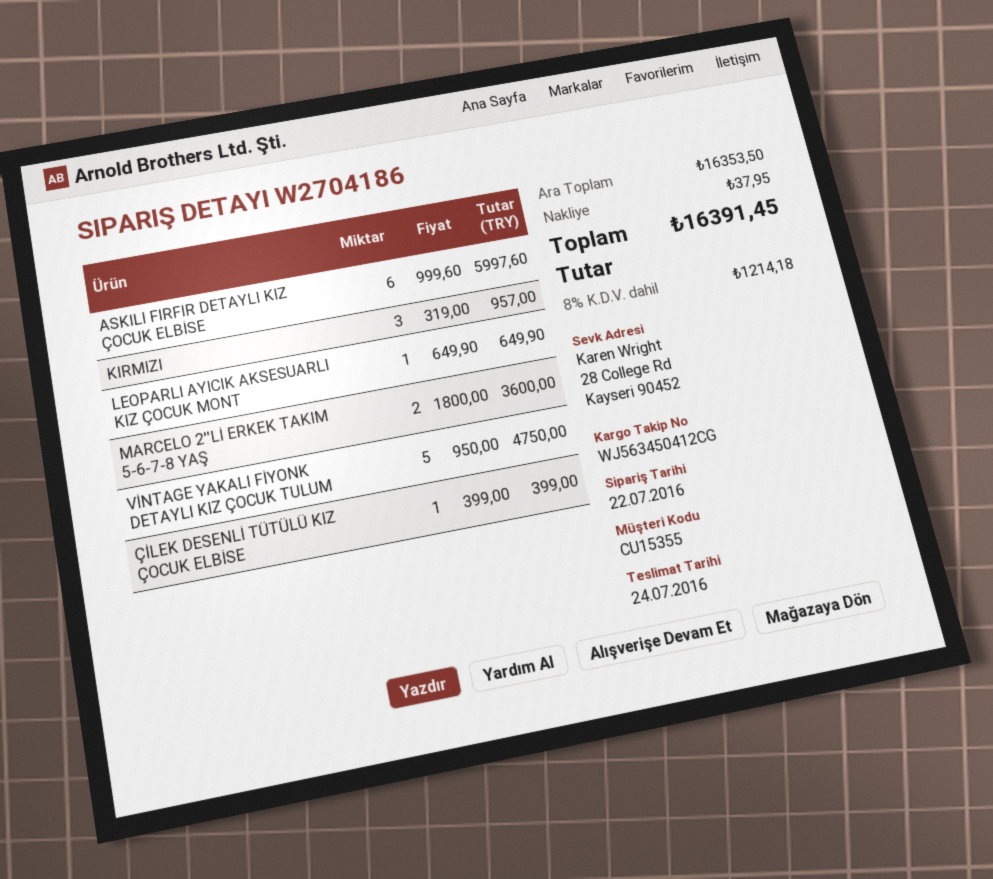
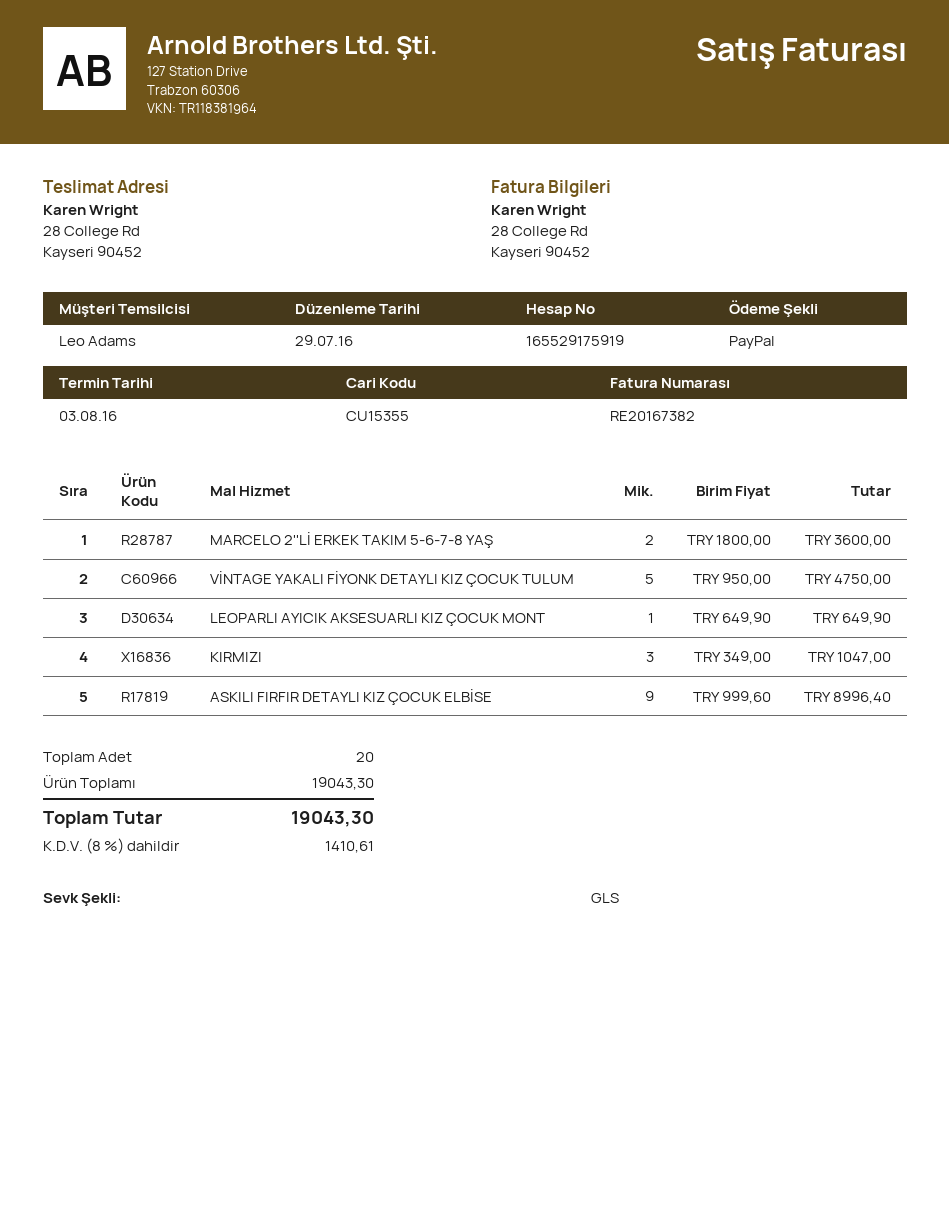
delivery date: 2016-07-24 -> 2016-08-03
ASKILI FIRFIR DETAYLI KIZ ÇOCUK ELBİSE: 6 x 999.60 = 5997.60 -> 9 x 999.60 = 8996.40
KIRMIZI: 3 x 319.00 = 957.00 -> 3 x 349.00 = 1047.00
ÇİLEK DESENLİ TÜTÜLÜ KIZ ÇOCUK ELBİSE: 1 x 399.00 = 399.00 -> none
subtotal: 16353.50 -> 19043.30
shipping: 37.95 -> none
tax: 8% = 1214.18 -> 8% = 1410.61
total: 16391.45 -> 19043.30

